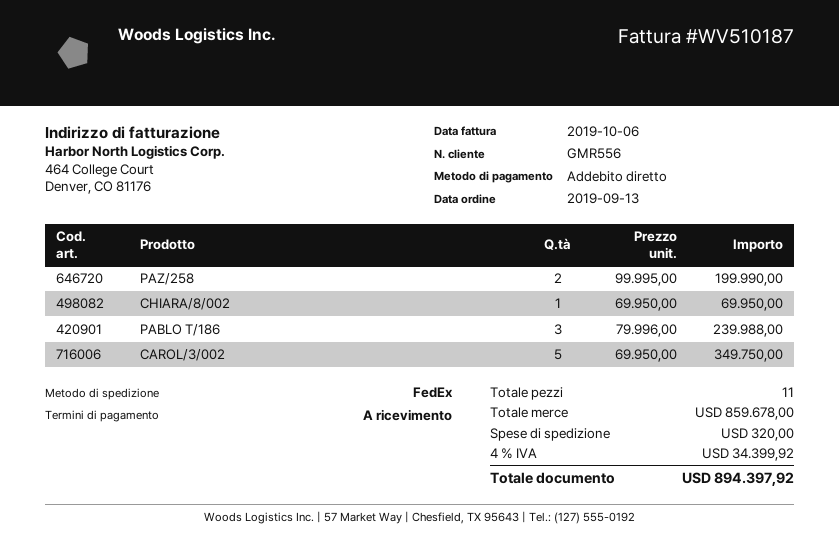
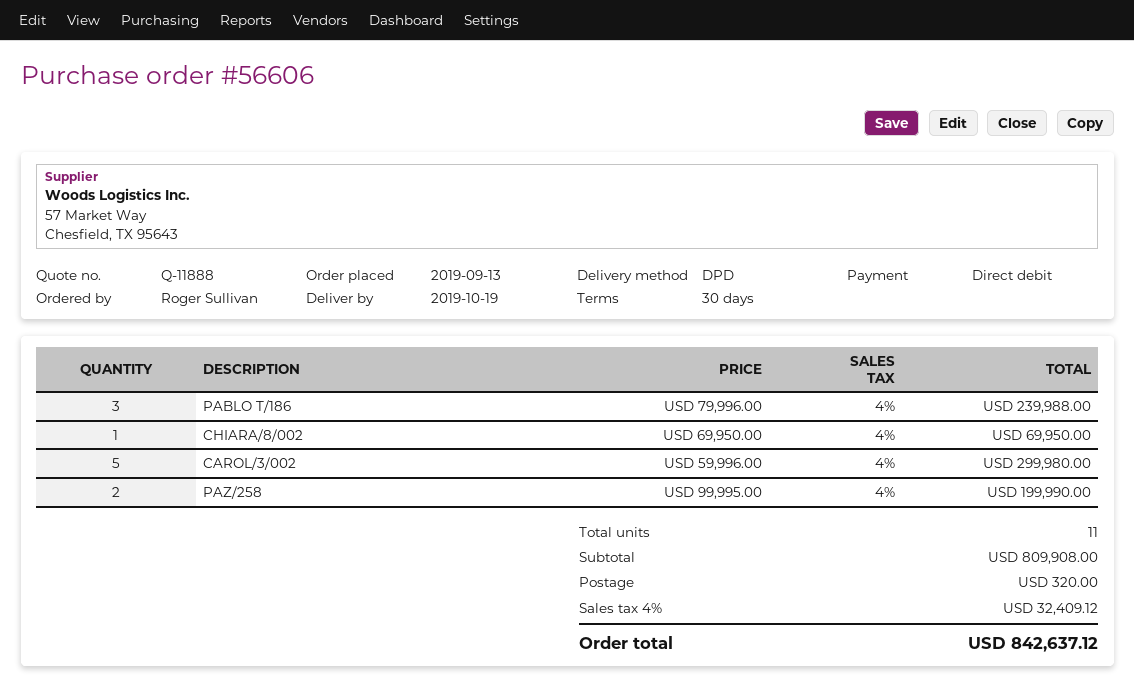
payment terms: on receipt -> 30 days
shipping method: FedEx -> DPD
CAROL/3/002: 5 x 69950.00 = 349750.00 -> 5 x 59996.00 = 299980.00
subtotal: 859678.00 -> 809908.00
tax: 4% = 34399.92 -> 4% = 32409.12
total: 894397.92 -> 842637.12

